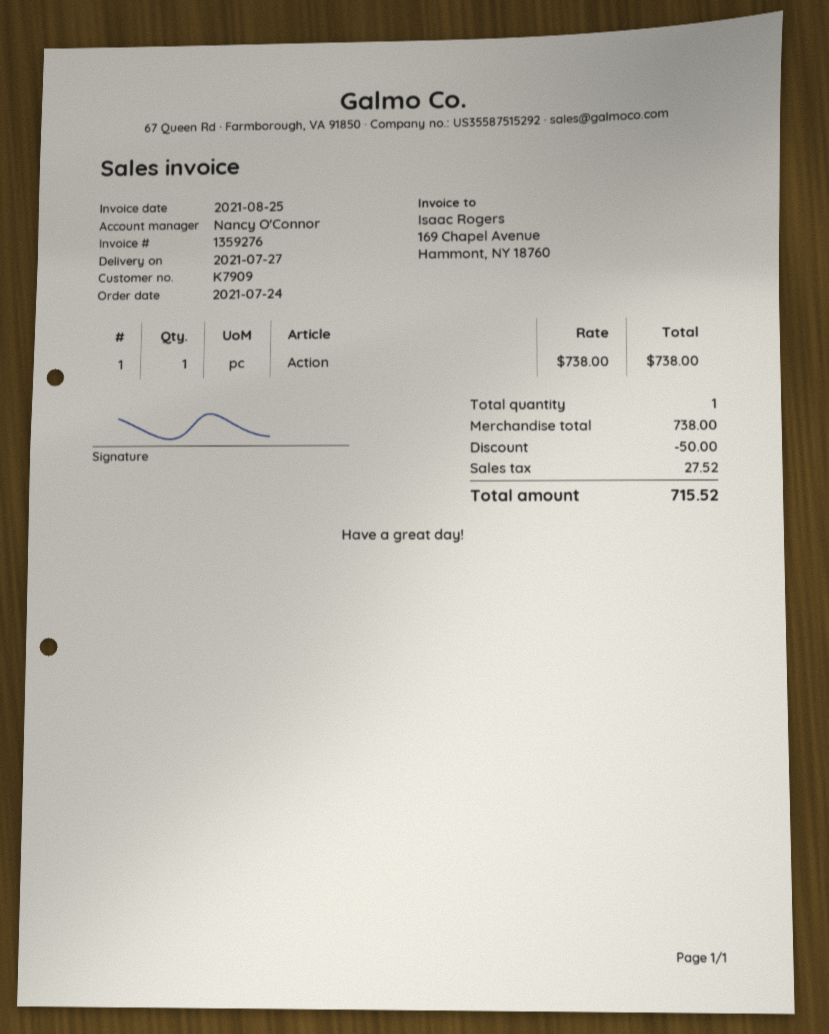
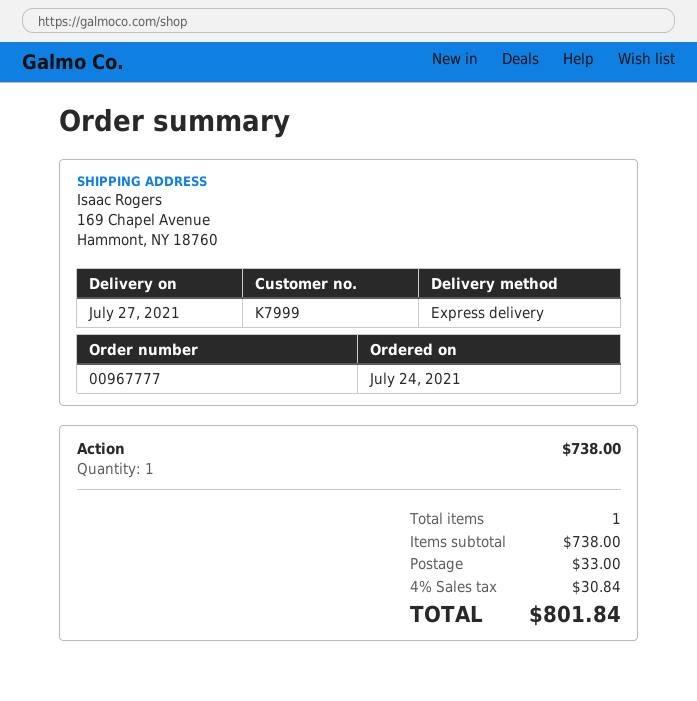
customer number: K7909 -> K7999
discount: 50.00 -> none
shipping: none -> 33.00
tax: 27.52 -> 30.84
total: 715.52 -> 801.84

